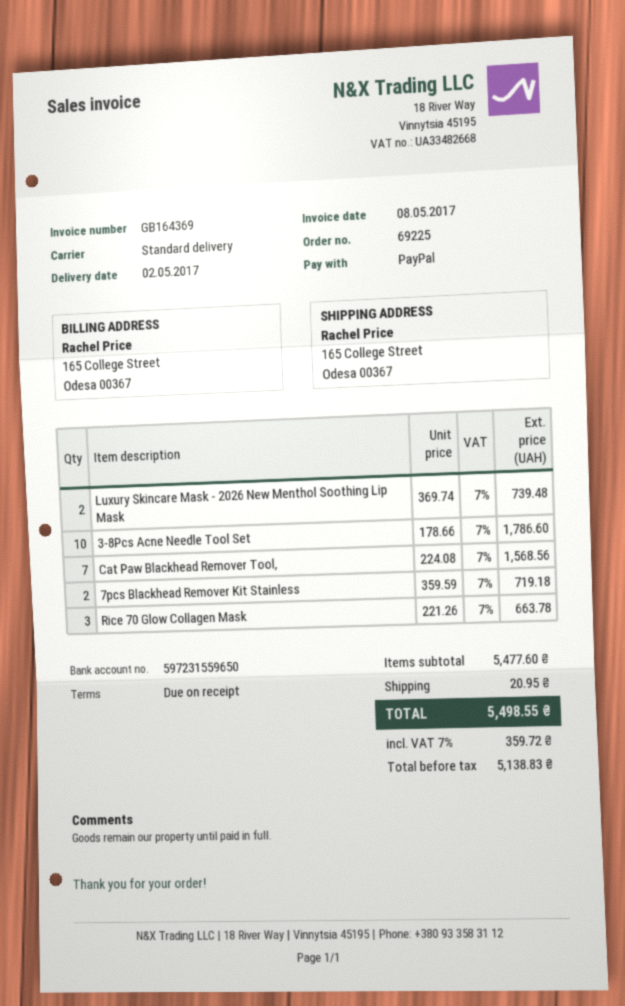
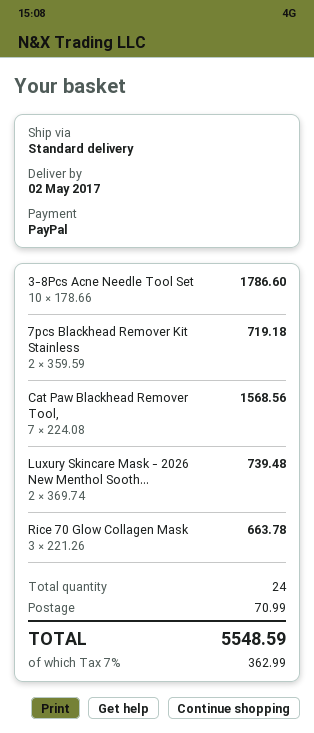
shipping: 20.95 -> 70.99
tax: 7% = 359.72 -> 7% = 362.99
total: 5498.55 -> 5548.59

